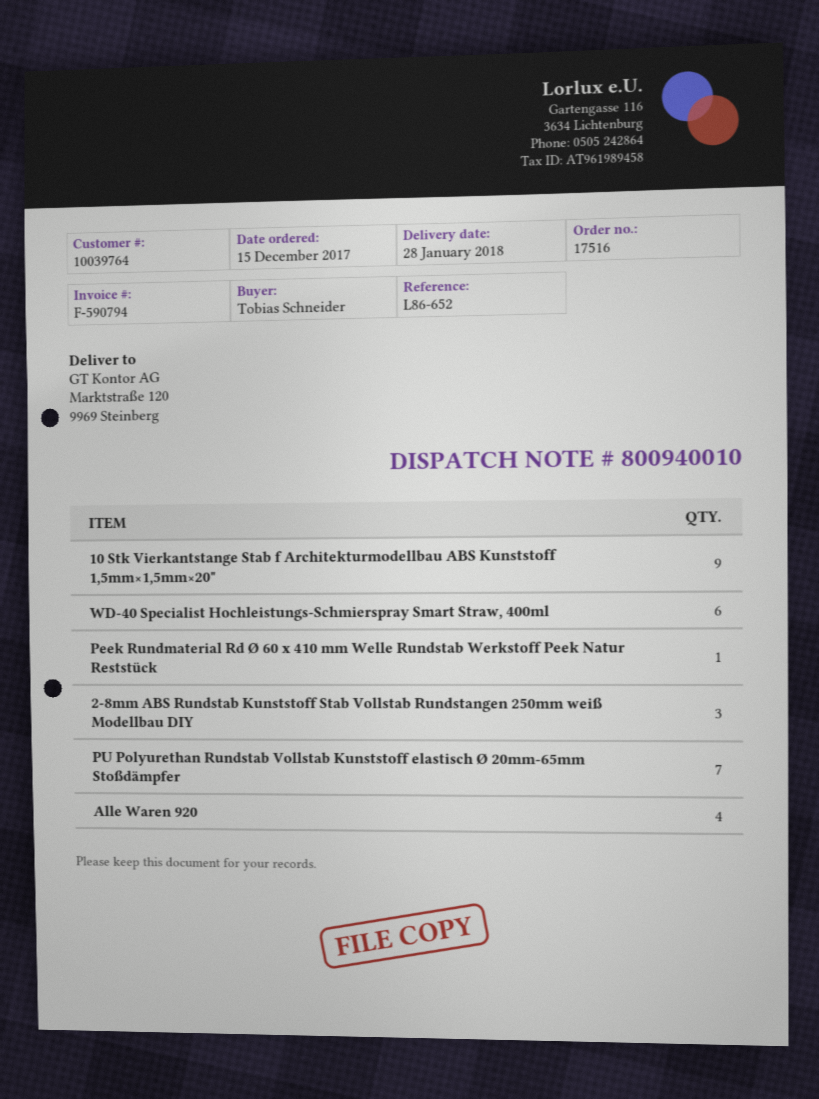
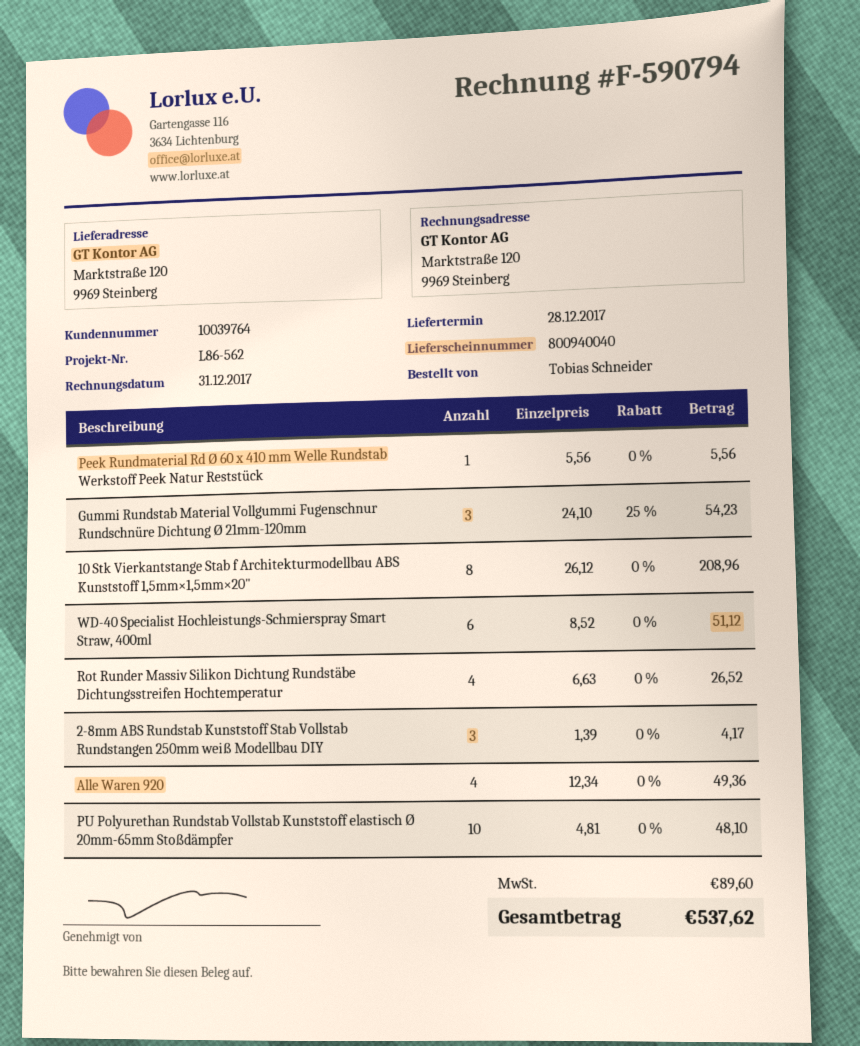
delivery note number: 800940010 -> 800940040
delivery date: 2018-01-28 -> 2017-12-28
reference: L86-652 -> L86-562
10 Stk Vierkantstange Stab f Architekturmodellbau ABS Kunststoff 1,5mm×1,5mm×20": 9 -> 8
PU Polyurethan Rundstab Vollstab Kunststoff elastisch Ø 20mm-65mm Stoßdämpfer: 7 -> 10
Gummi Rundstab Material Vollgummi Fugenschnur Rundschnüre Dichtung Ø 21mm-120mm: none -> 3
Rot Runder Massiv Silikon Dichtung Rundstäbe Dichtungsstreifen Hochtemperatur: none -> 4

